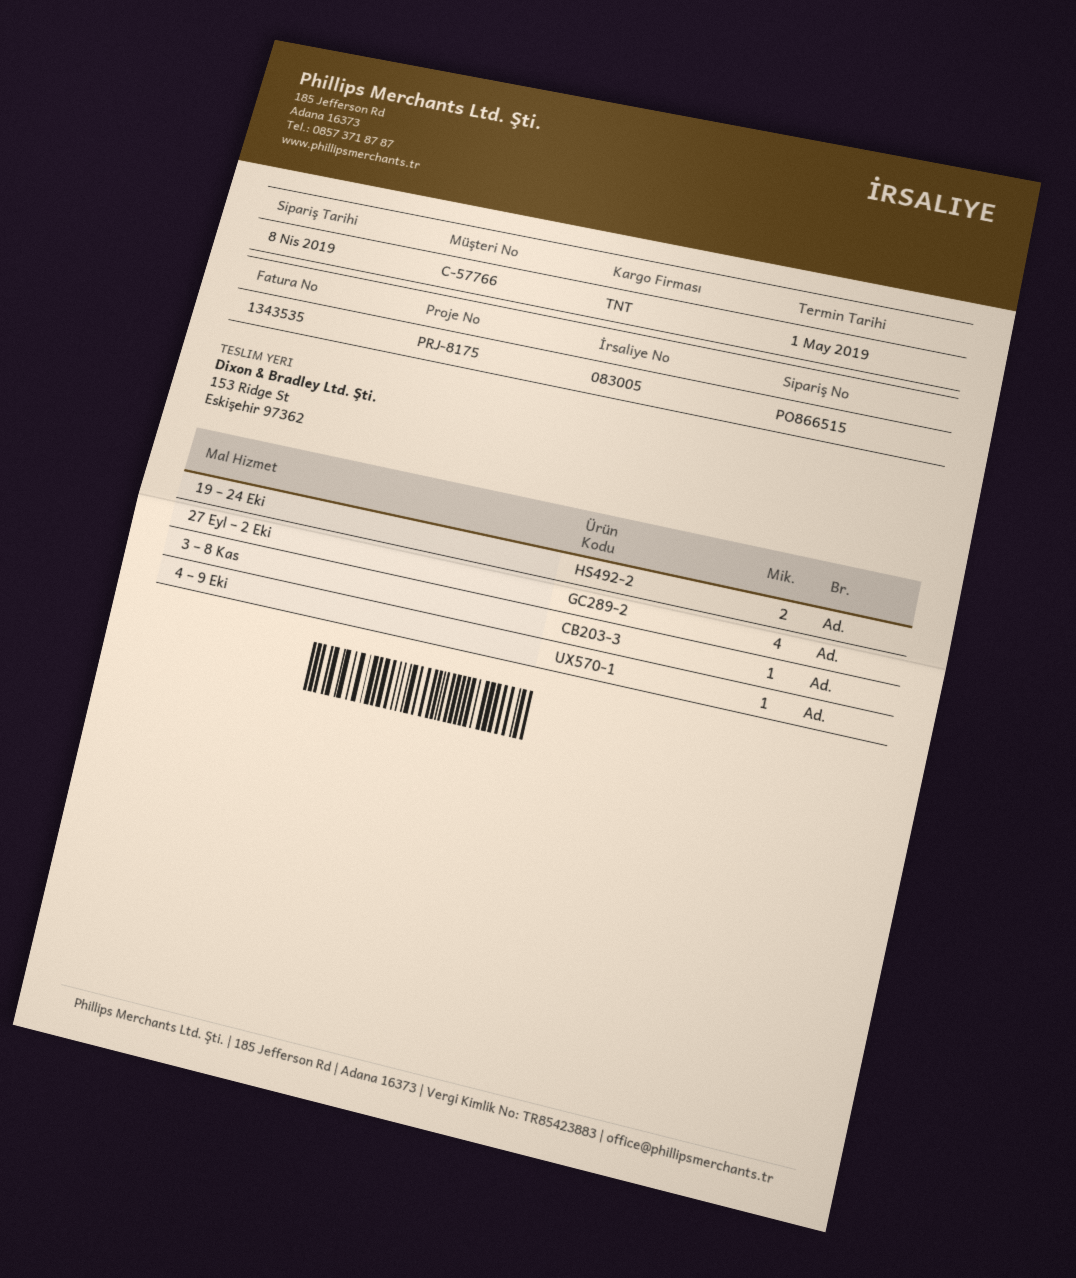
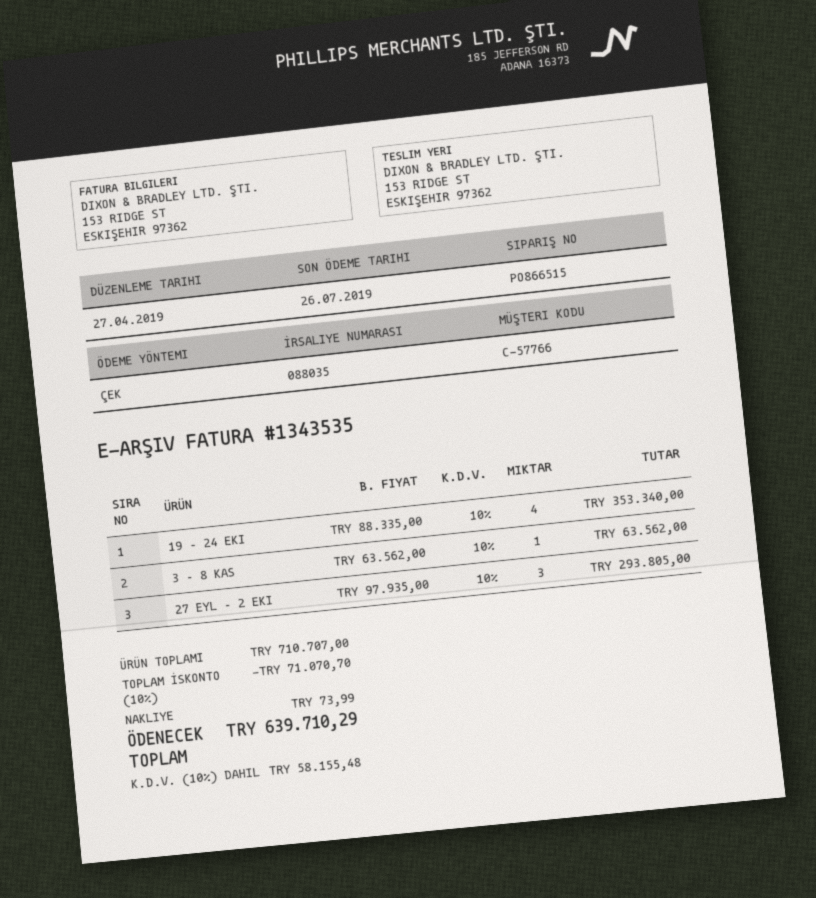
delivery note number: 083005 -> 088035
19 – 24 Eki: 2 -> 4
27 Eyl – 2 Eki: 4 -> 3
4 – 9 Eki: 1 -> none

